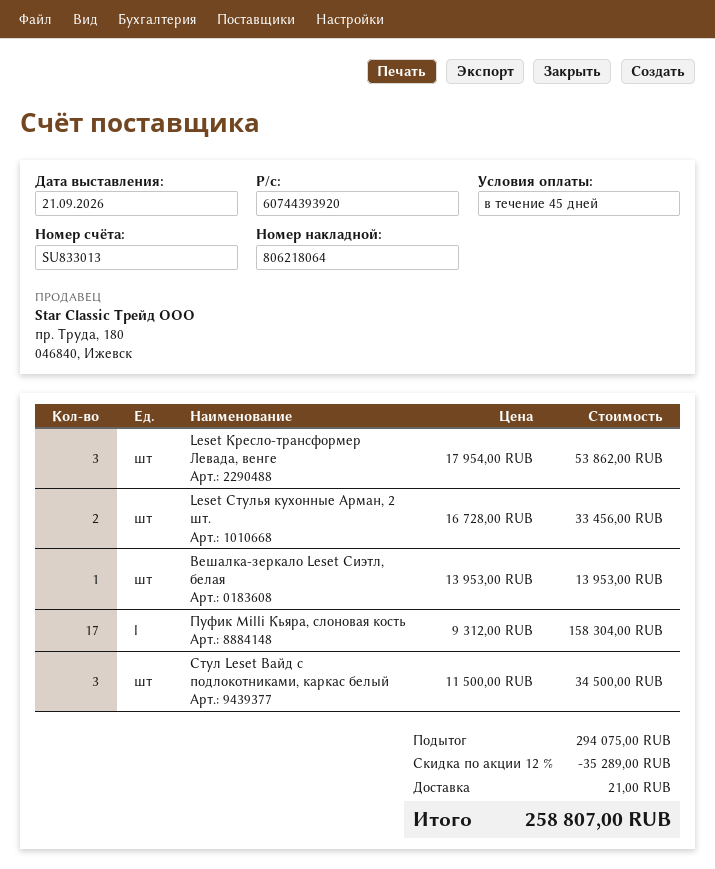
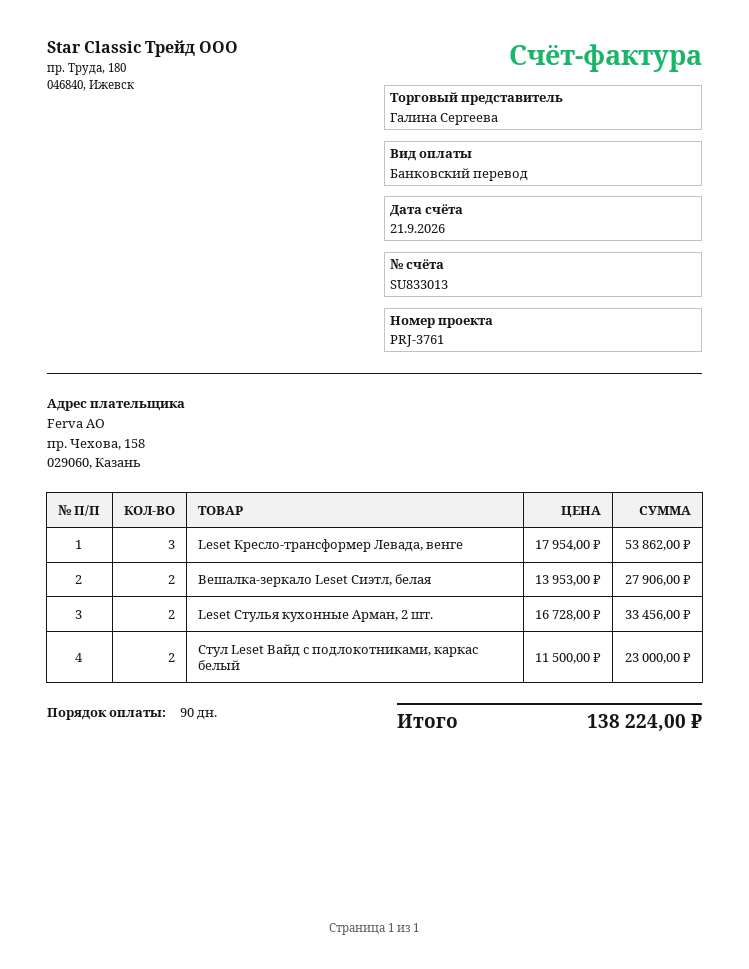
payment terms: 45 days -> 90 days
Вешалка-зеркало Leset Сиэтл, белая: 1 x 13953.00 = 13953.00 -> 2 x 13953.00 = 27906.00
Пуфик Milli Кьяра, слоновая кость: 17 x 9312.00 = 158304.00 -> none
Стул Leset Вайд с подлокотниками, каркас белый: 3 x 11500.00 = 34500.00 -> 2 x 11500.00 = 23000.00
discount: 12% = 35289.00 -> none
shipping: 21.00 -> none
total: 258807.00 -> 138224.00

